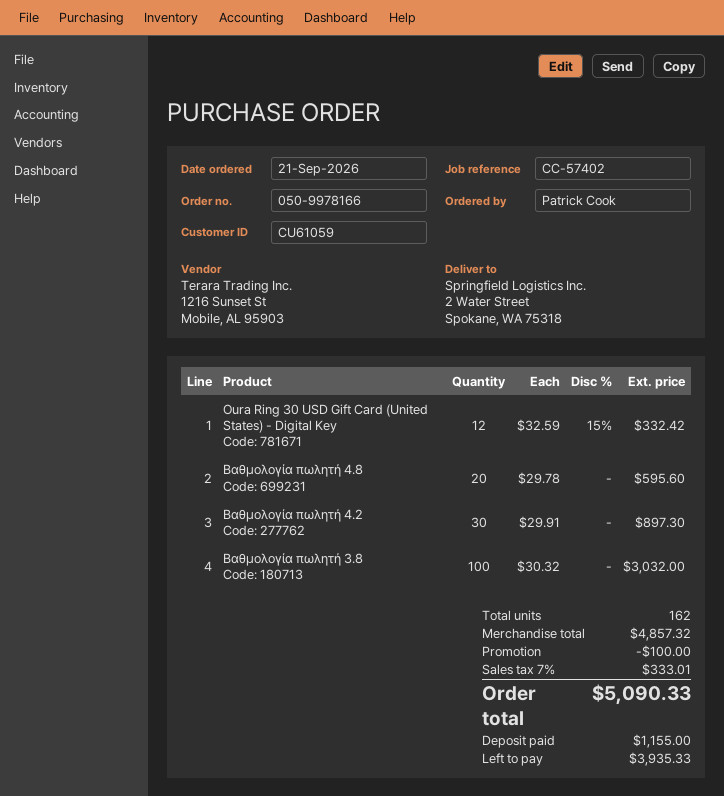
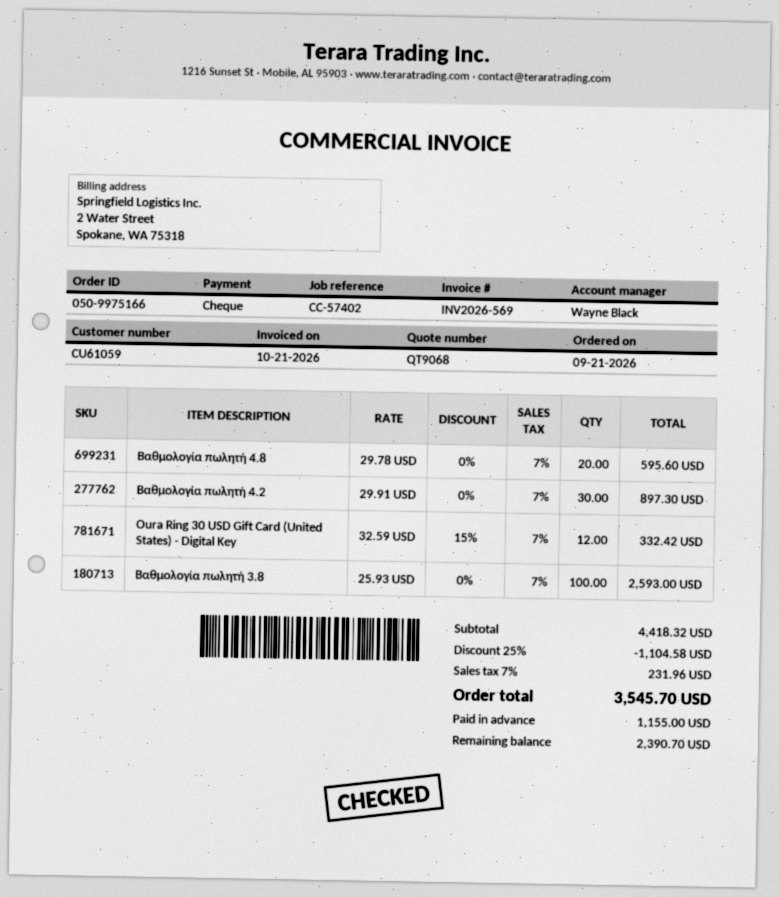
order number: 050-9978166 -> 050-9975166
Βαθμολογία πωλητή 3.8: 100 x 30.32 = 3032.00 -> 100 x 25.93 = 2593.00
subtotal: 4857.32 -> 4418.32
discount: 100.00 -> 1104.58
tax: 7% = 333.01 -> 7% = 231.96
total: 5090.33 -> 3545.70
balance: 3935.33 -> 2390.70

